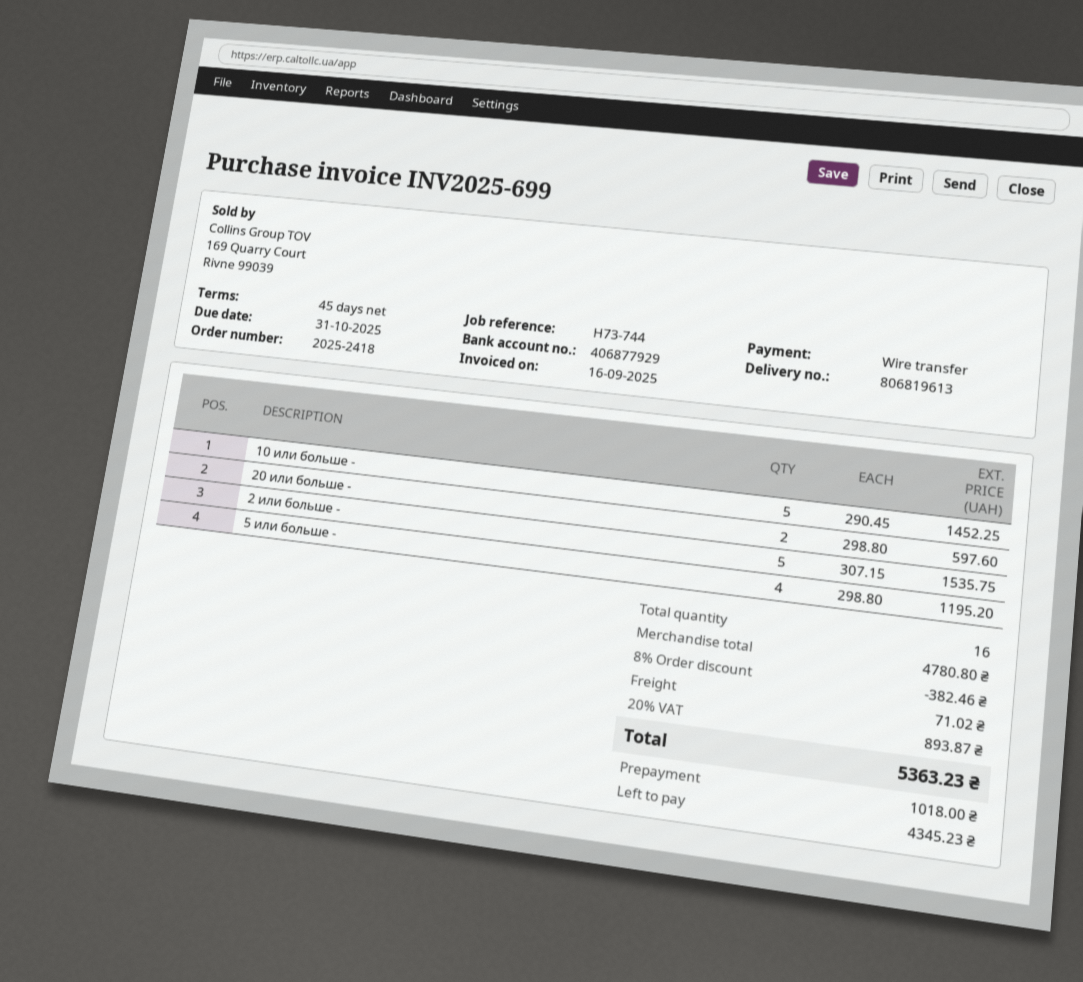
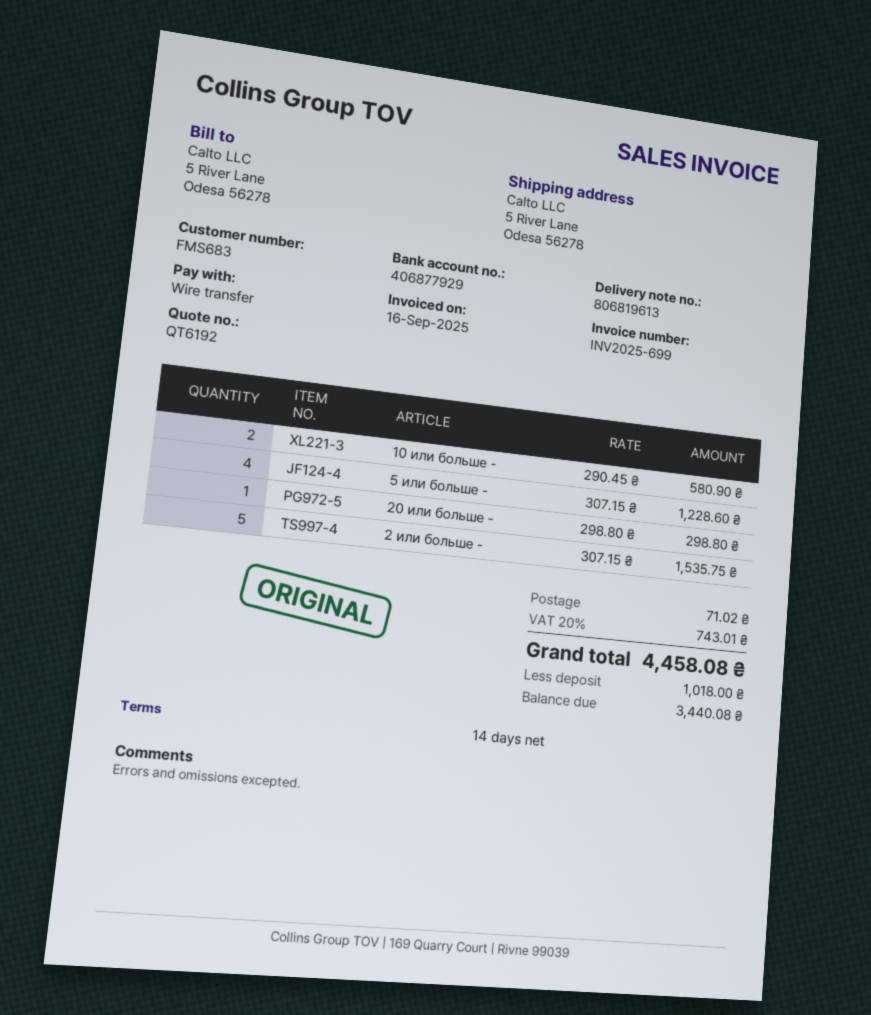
payment terms: 45 days -> 14 days
10 или больше -: 5 x 290.45 = 1452.25 -> 2 x 290.45 = 580.90
20 или больше -: 2 x 298.80 = 597.60 -> 1 x 298.80 = 298.80
5 или больше -: 4 x 298.80 = 1195.20 -> 4 x 307.15 = 1228.60
discount: 8% = 382.46 -> none
tax: 20% = 893.87 -> 20% = 743.01
total: 5363.23 -> 4458.08
balance: 4345.23 -> 3440.08

